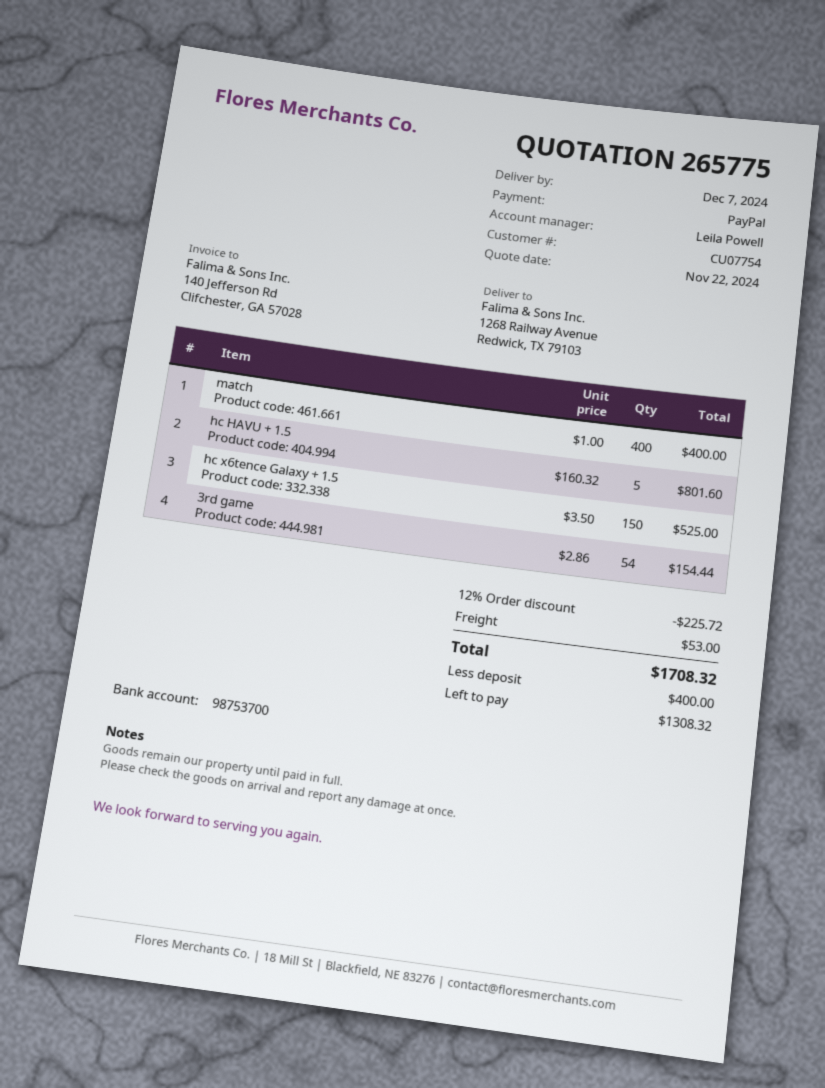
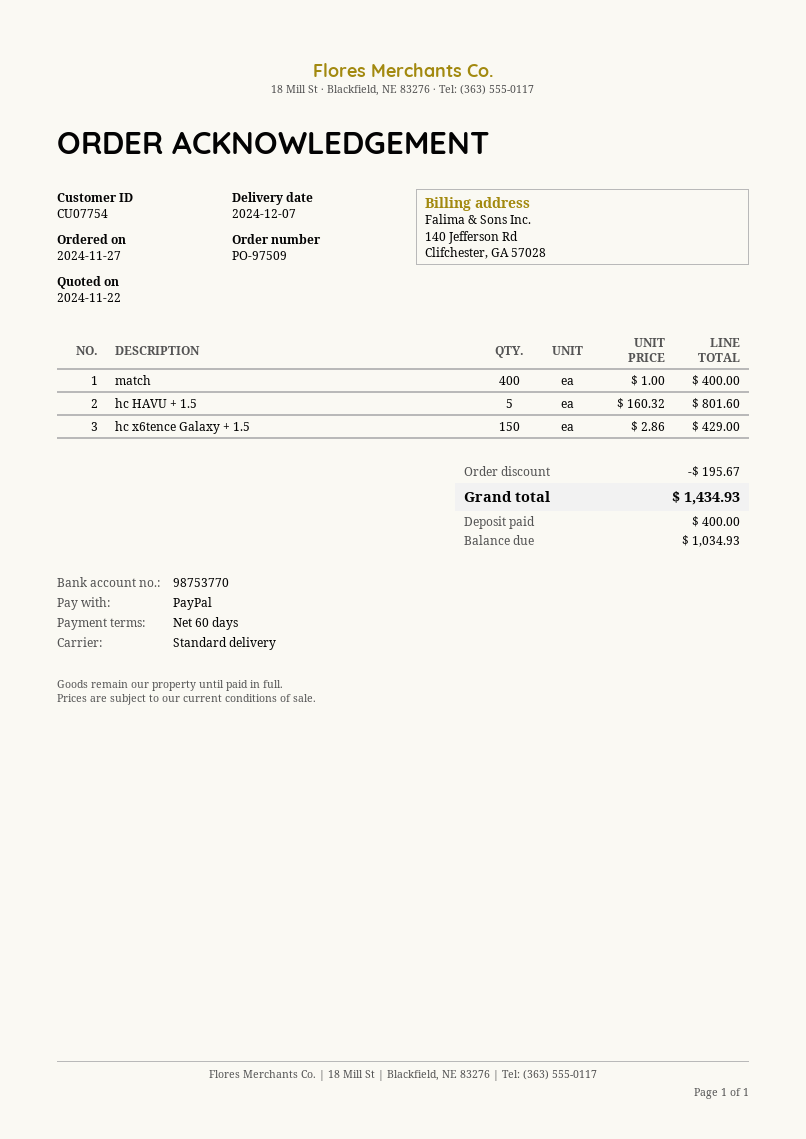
bank account: 98753700 -> 98753770
hc x6tence Galaxy + 1.5: 150 x 3.50 = 525.00 -> 150 x 2.86 = 429.00
3rd game: 54 x 2.86 = 154.44 -> none
discount: 225.72 -> 195.67
shipping: 53.00 -> none
total: 1708.32 -> 1434.93
balance: 1308.32 -> 1034.93

